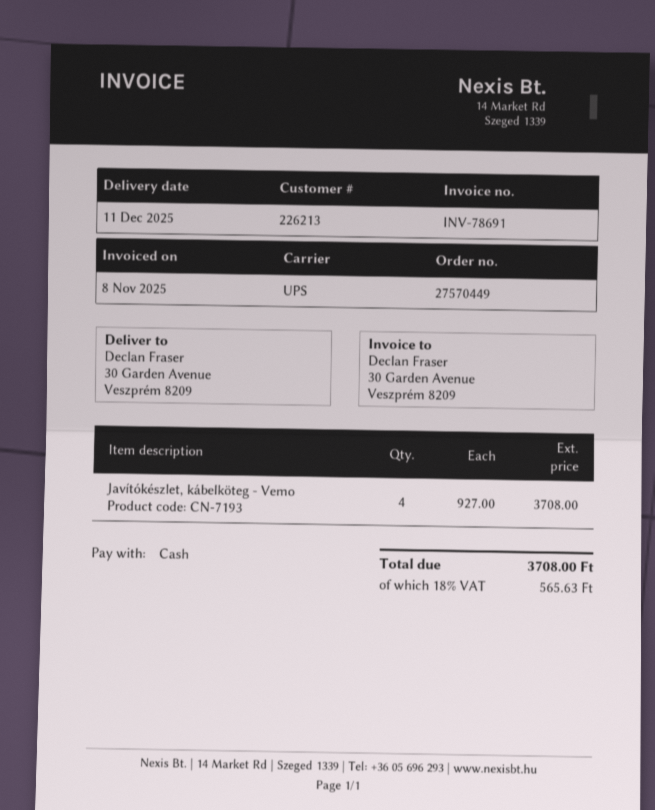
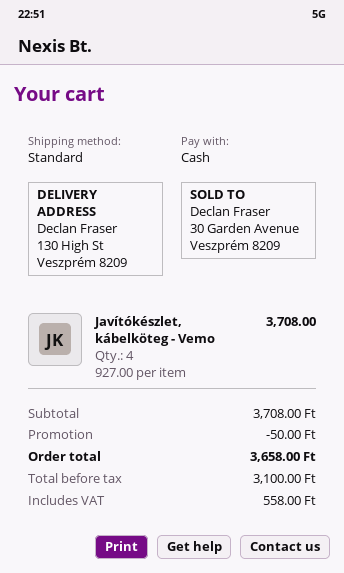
shipping method: UPS -> standard
ship to: 30 Garden Avenue, Veszprém 8209 -> 130 High St, Veszprém 8209
discount: none -> 50.00
tax: 565.63 -> 558.00
total: 3708.00 -> 3658.00

